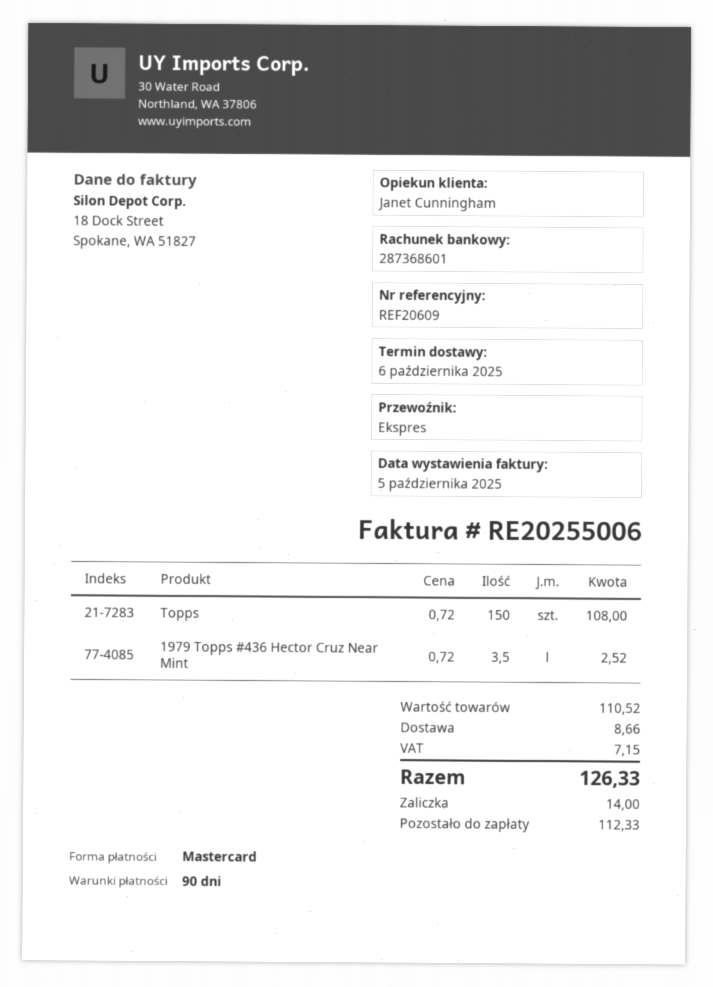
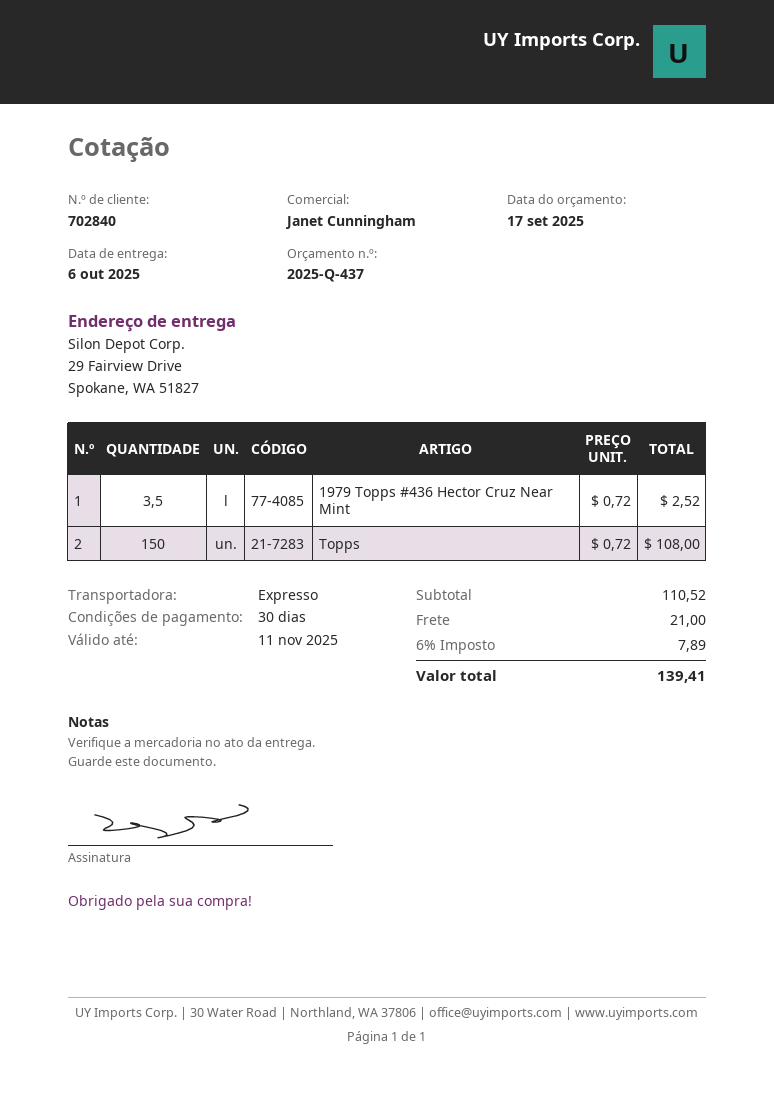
payment terms: 90 days -> 30 days
shipping: 8.66 -> 21.00
tax: 7.15 -> 7.89
total: 126.33 -> 139.41

